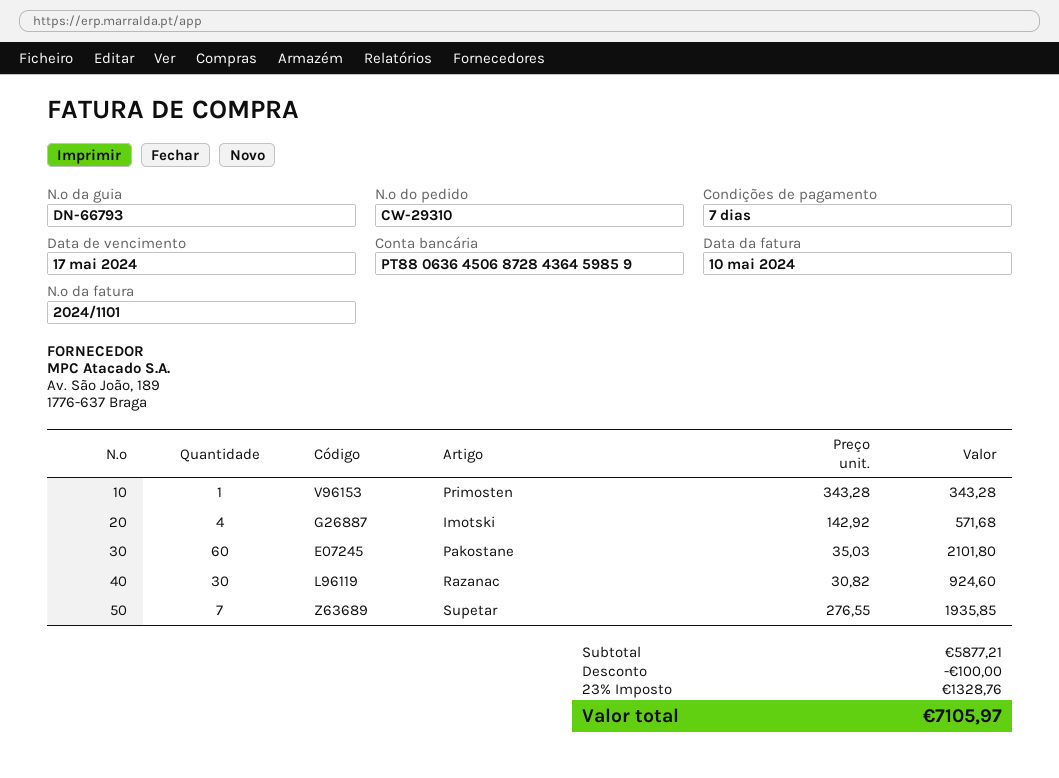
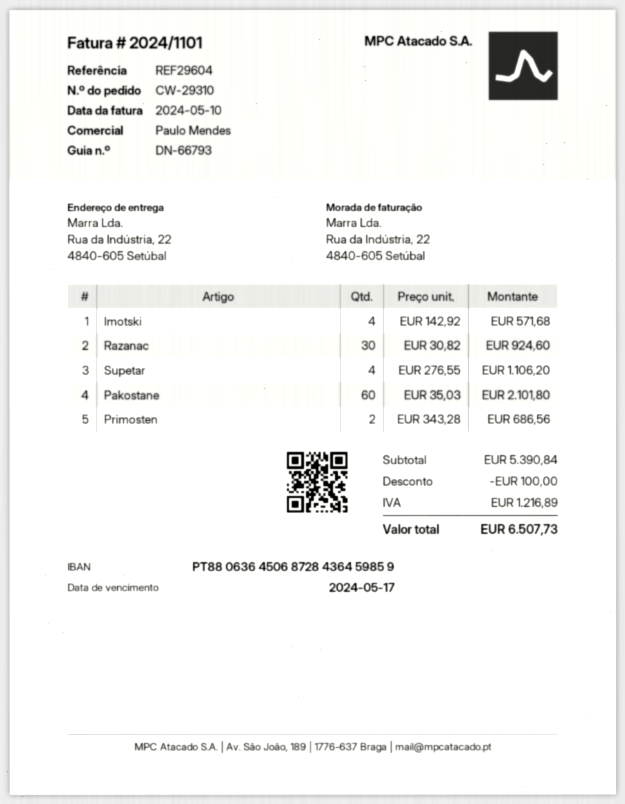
Primosten: 1 x 343.28 = 343.28 -> 2 x 343.28 = 686.56
Supetar: 7 x 276.55 = 1935.85 -> 4 x 276.55 = 1106.20
subtotal: 5877.21 -> 5390.84
tax: 1328.76 -> 1216.89
total: 7105.97 -> 6507.73

